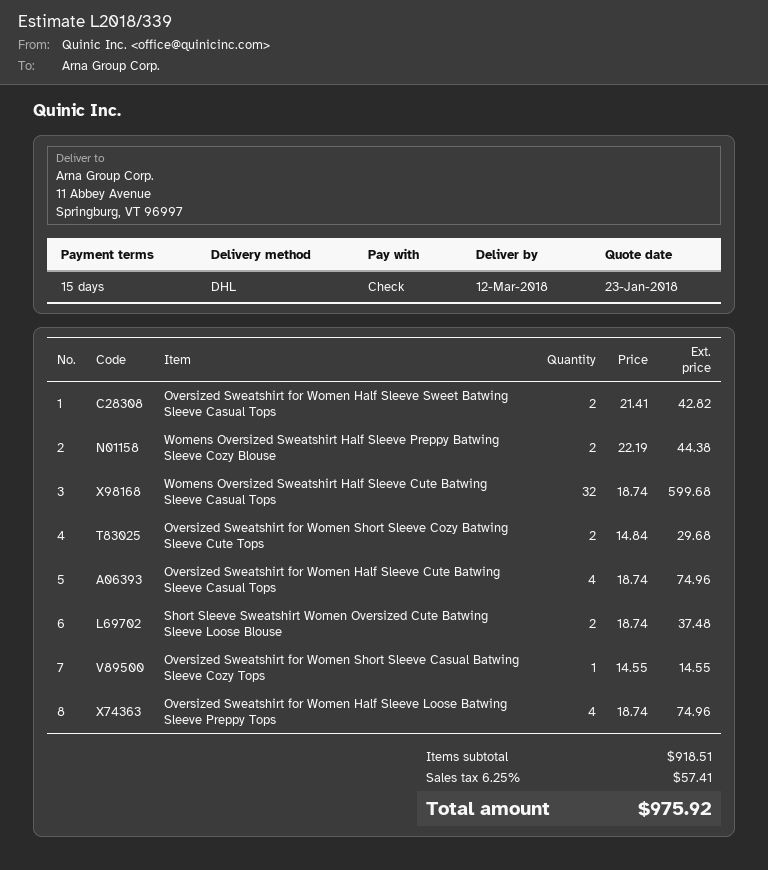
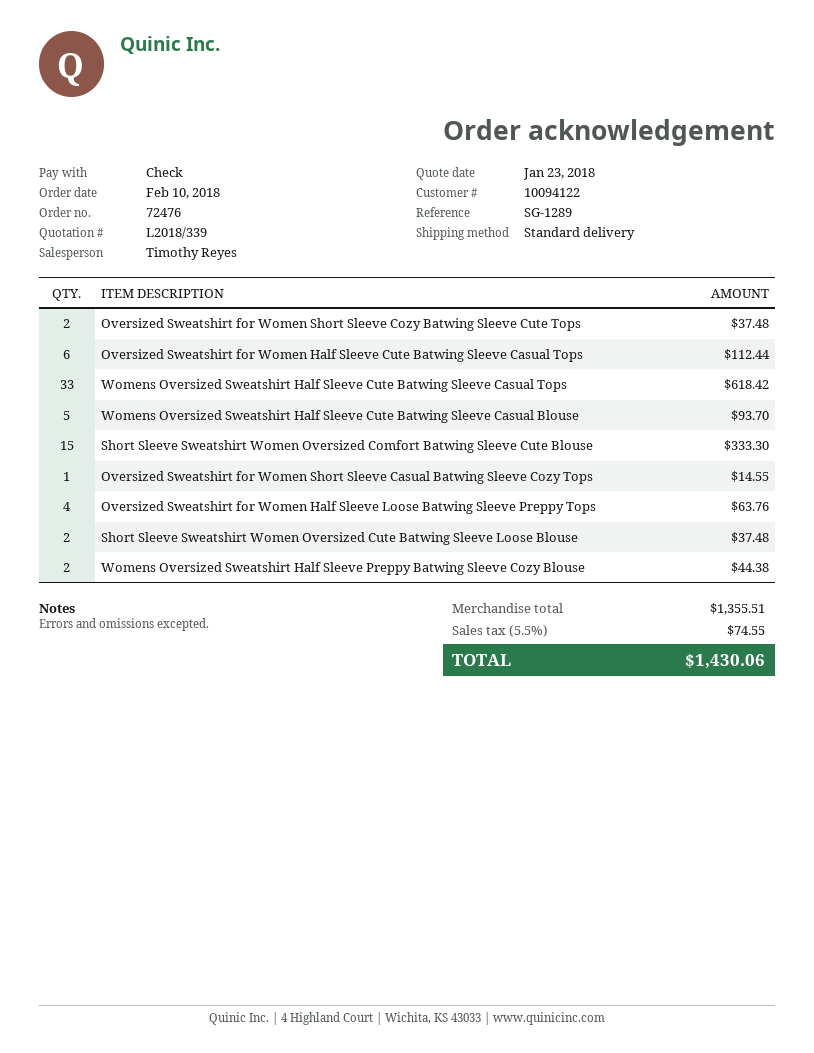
shipping method: DHL -> standard
Oversized Sweatshirt for Women Half Sleeve Sweet Batwing Sleeve Casual Tops: 2 for 42.82 -> none
Womens Oversized Sweatshirt Half Sleeve Cute Batwing Sleeve Casual Tops: 32 for 599.68 -> 33 for 618.42
Oversized Sweatshirt for Women Short Sleeve Cozy Batwing Sleeve Cute Tops: 2 for 29.68 -> 2 for 37.48
Oversized Sweatshirt for Women Half Sleeve Cute Batwing Sleeve Casual Tops: 4 for 74.96 -> 6 for 112.44
Oversized Sweatshirt for Women Half Sleeve Loose Batwing Sleeve Preppy Tops: 4 for 74.96 -> 4 for 63.76
Womens Oversized Sweatshirt Half Sleeve Cute Batwing Sleeve Casual Blouse: none -> 5 for 93.70
Short Sleeve Sweatshirt Women Oversized Comfort Batwing Sleeve Cute Blouse: none -> 15 for 333.30
subtotal: 918.51 -> 1355.51
tax: 6.25% = 57.41 -> 5.5% = 74.55
total: 975.92 -> 1430.06

